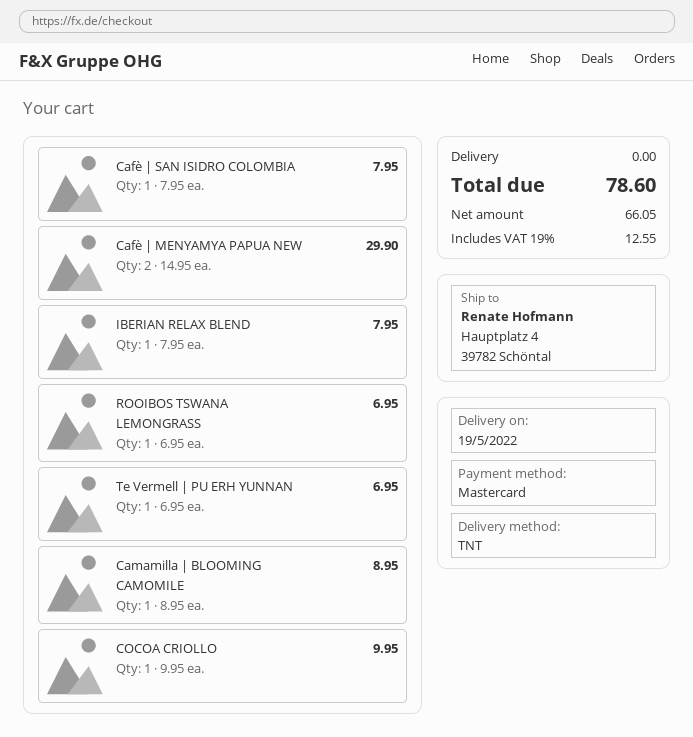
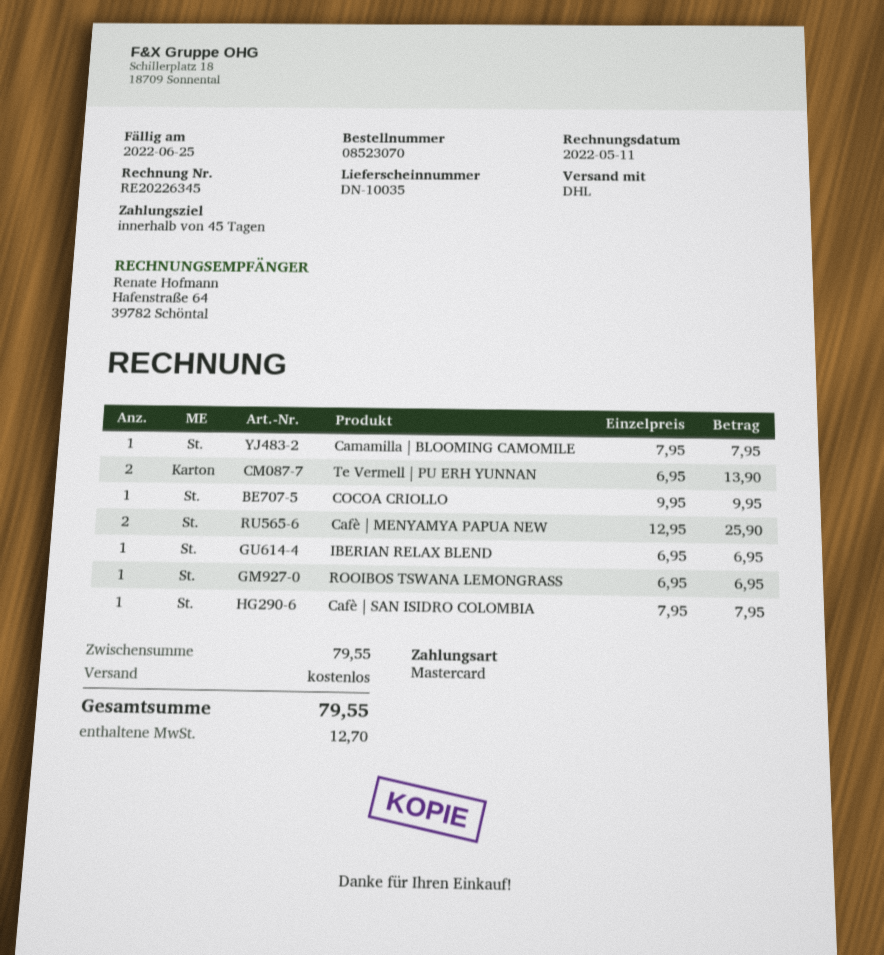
shipping method: TNT -> DHL
Cafè | MENYAMYA PAPUA NEW: 2 x 14.95 = 29.90 -> 2 x 12.95 = 25.90
IBERIAN RELAX BLEND: 1 x 7.95 = 7.95 -> 1 x 6.95 = 6.95
Te Vermell | PU ERH YUNNAN: 1 x 6.95 = 6.95 -> 2 x 6.95 = 13.90
Camamilla | BLOOMING CAMOMILE: 1 x 8.95 = 8.95 -> 1 x 7.95 = 7.95
tax: 12.55 -> 12.70
total: 78.60 -> 79.55

